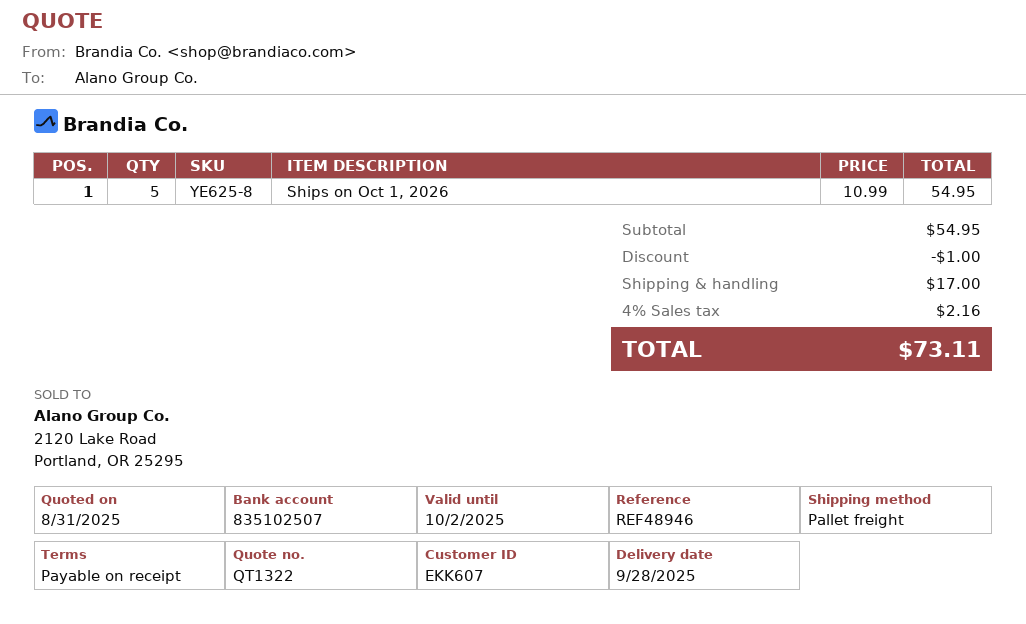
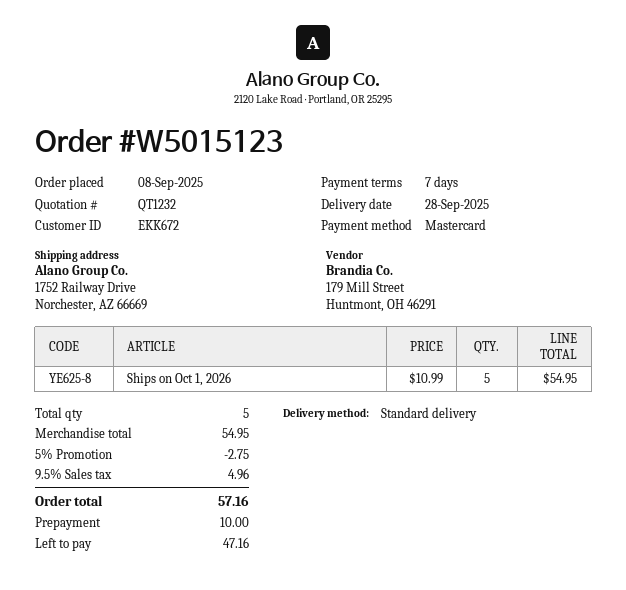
quote number: QT1322 -> QT1232
payment terms: on receipt -> 7 days
customer number: EKK607 -> EKK672
shipping method: pallet freight -> standard
discount: 1.00 -> 2.75
shipping: 17.00 -> none
tax: 4% = 2.16 -> 9.5% = 4.96
total: 73.11 -> 57.16

